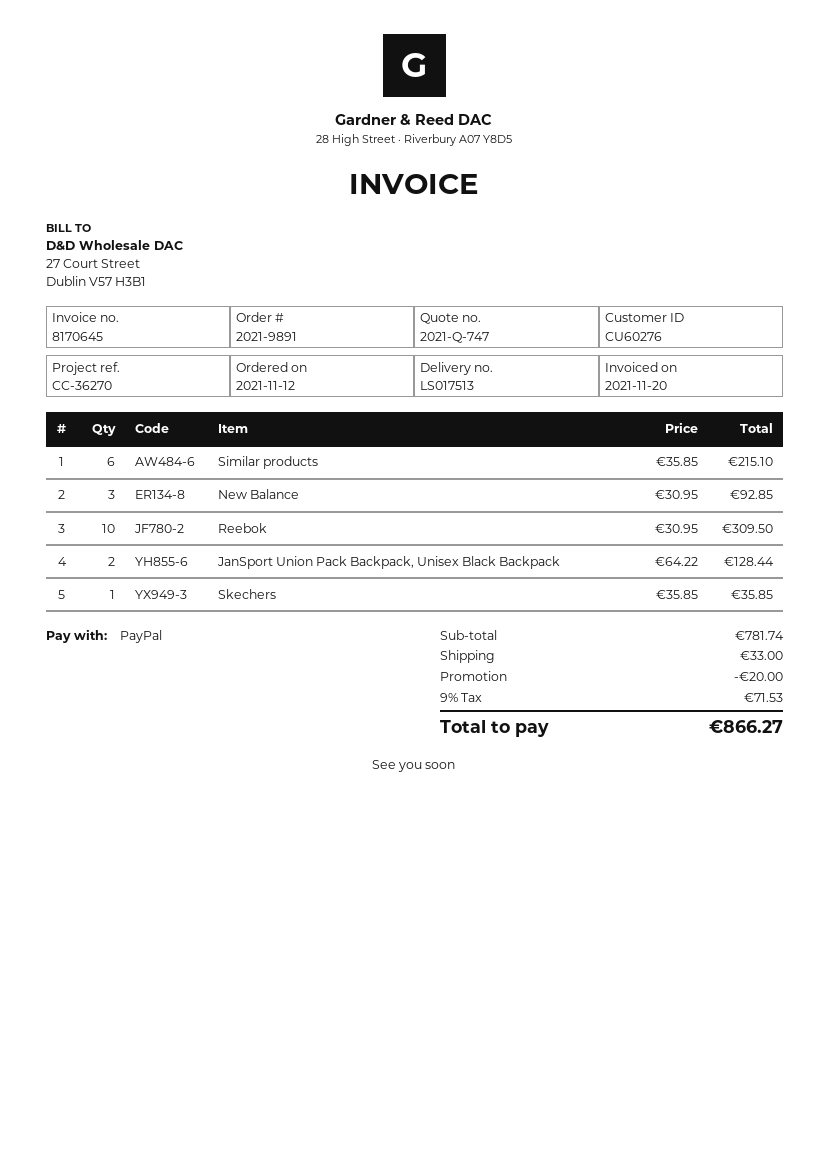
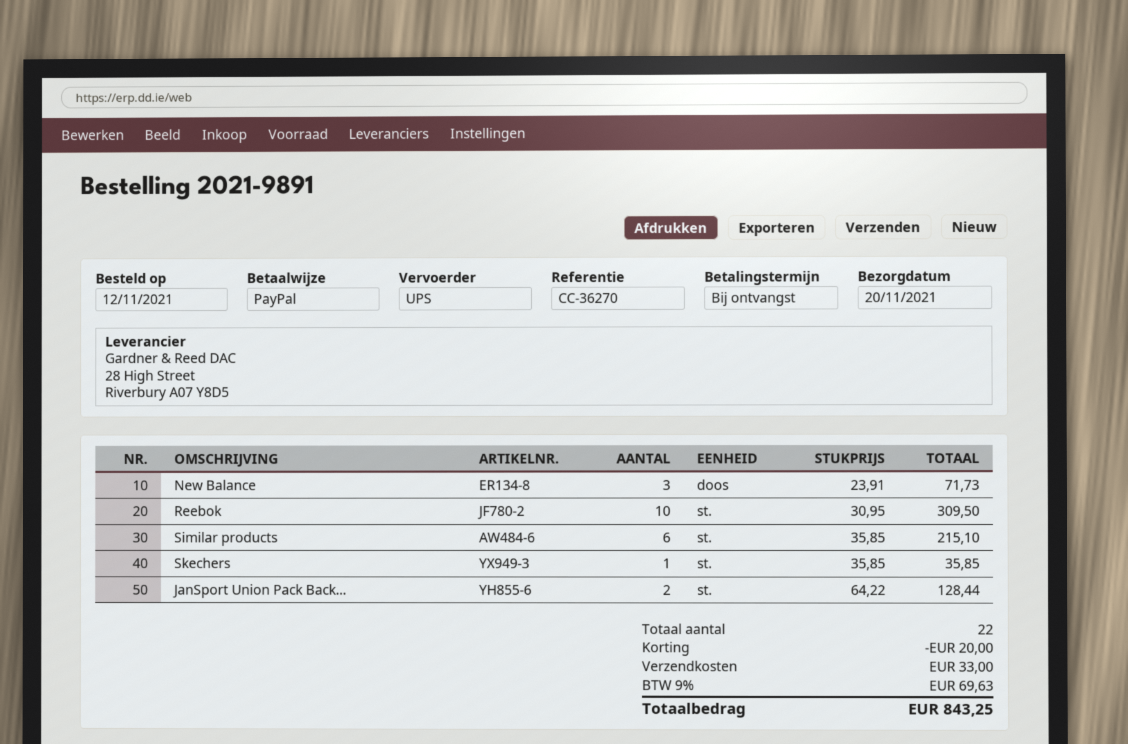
New Balance: 3 x 30.95 = 92.85 -> 3 x 23.91 = 71.73
tax: 9% = 71.53 -> 9% = 69.63
total: 866.27 -> 843.25

